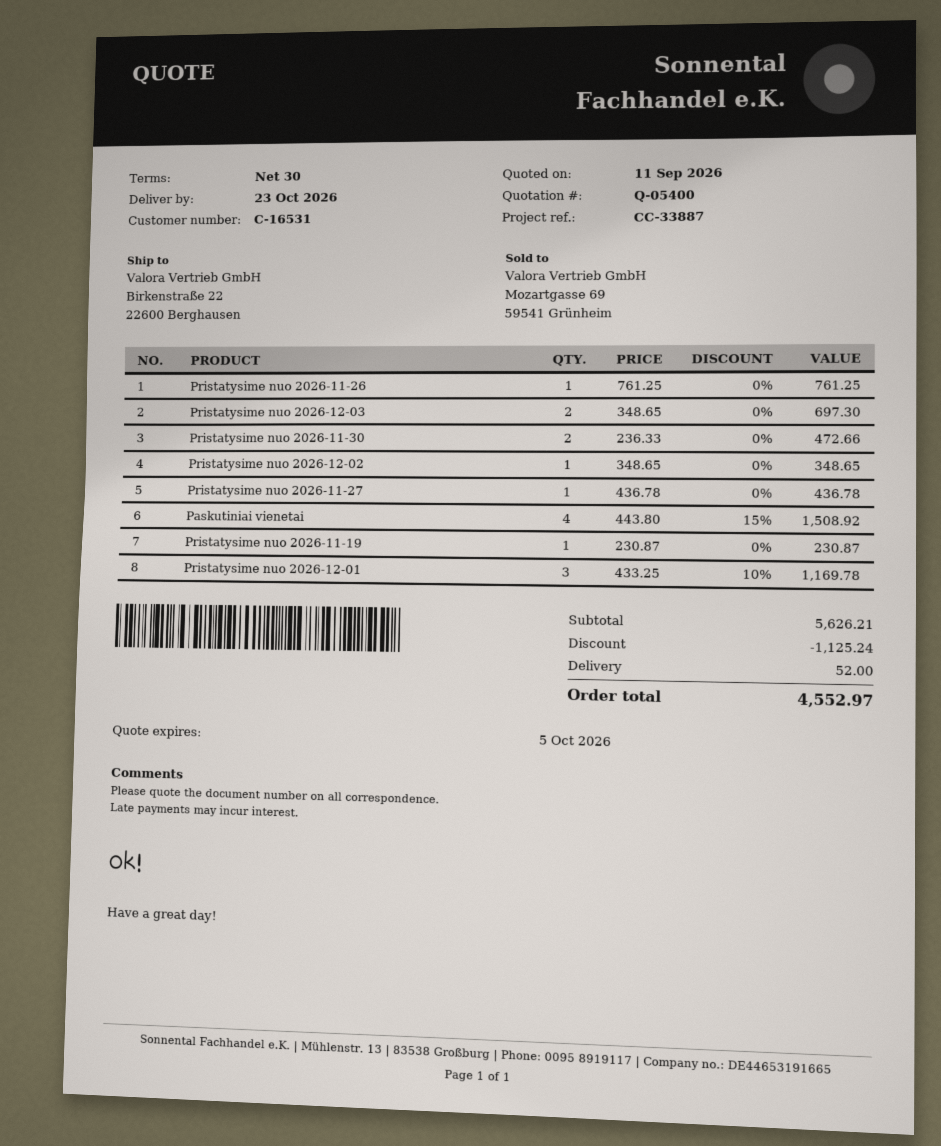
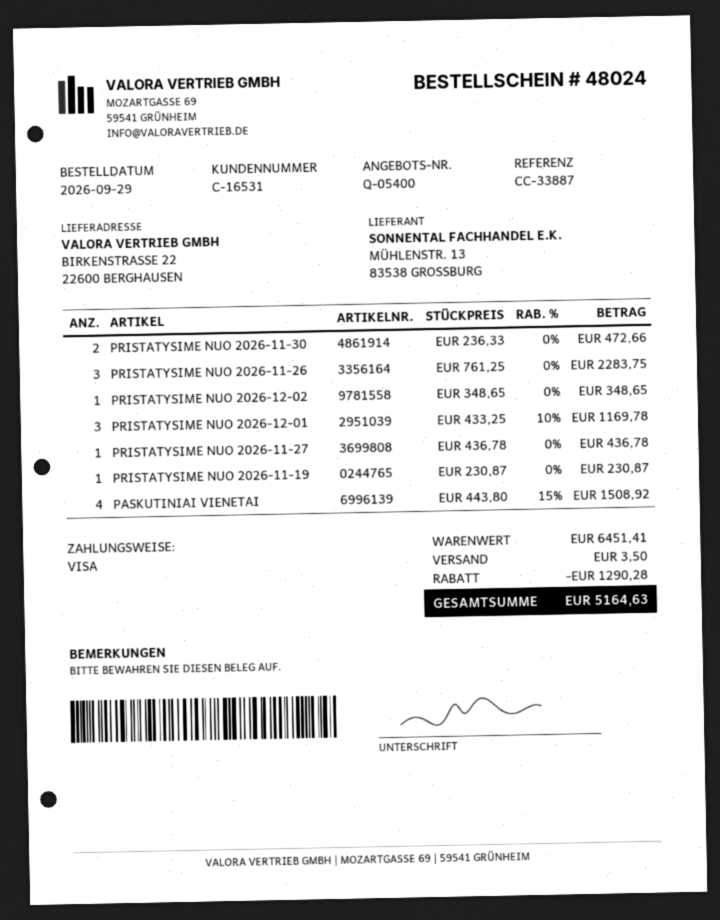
Pristatysime nuo 2026‑11‑26: 1 x 761.25 = 761.25 -> 3 x 761.25 = 2283.75
Pristatysime nuo 2026‑12‑03: 2 x 348.65 = 697.30 -> none
subtotal: 5626.21 -> 6451.41
discount: 1125.24 -> 1290.28
shipping: 52.00 -> 3.50
total: 4552.97 -> 5164.63

